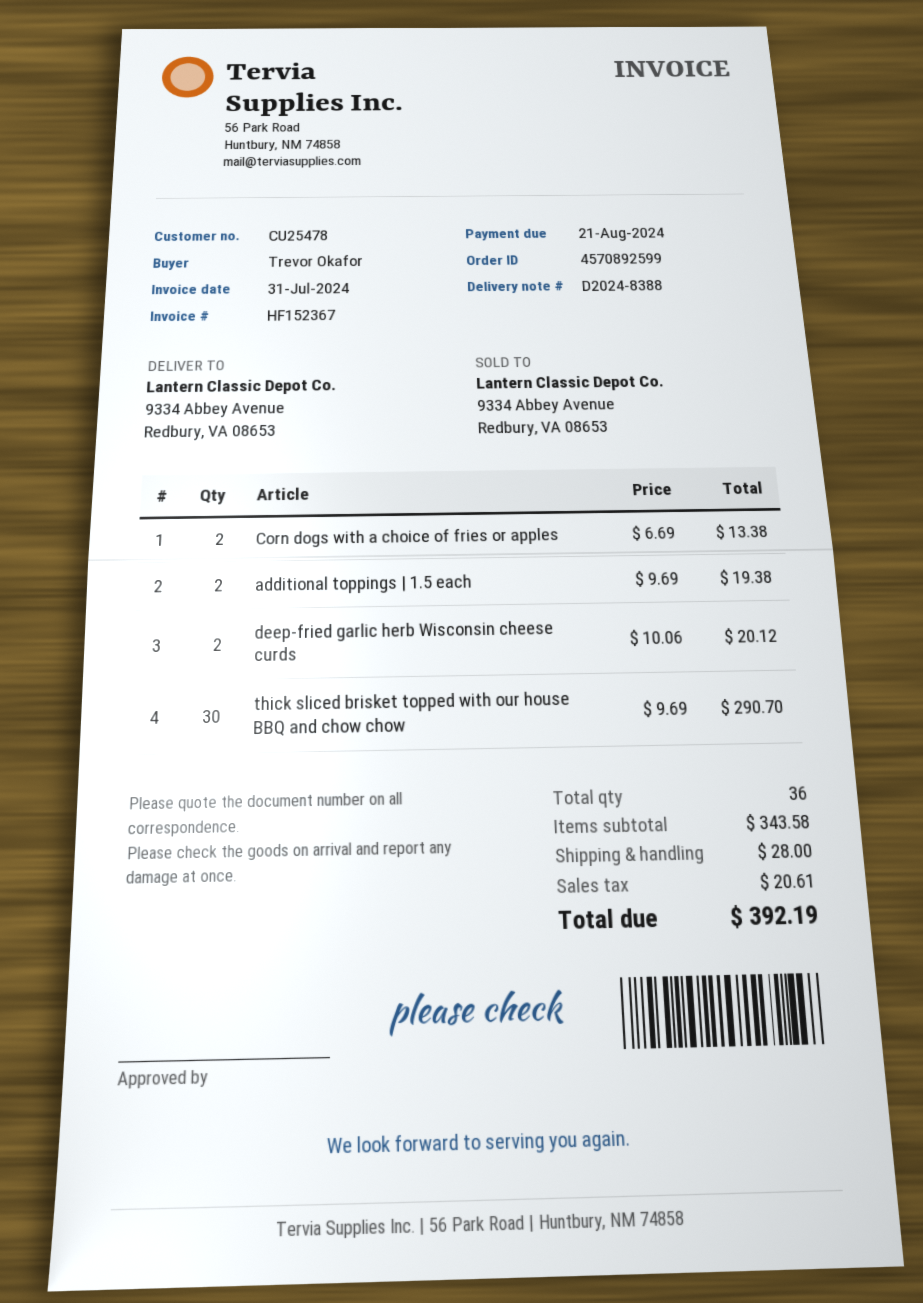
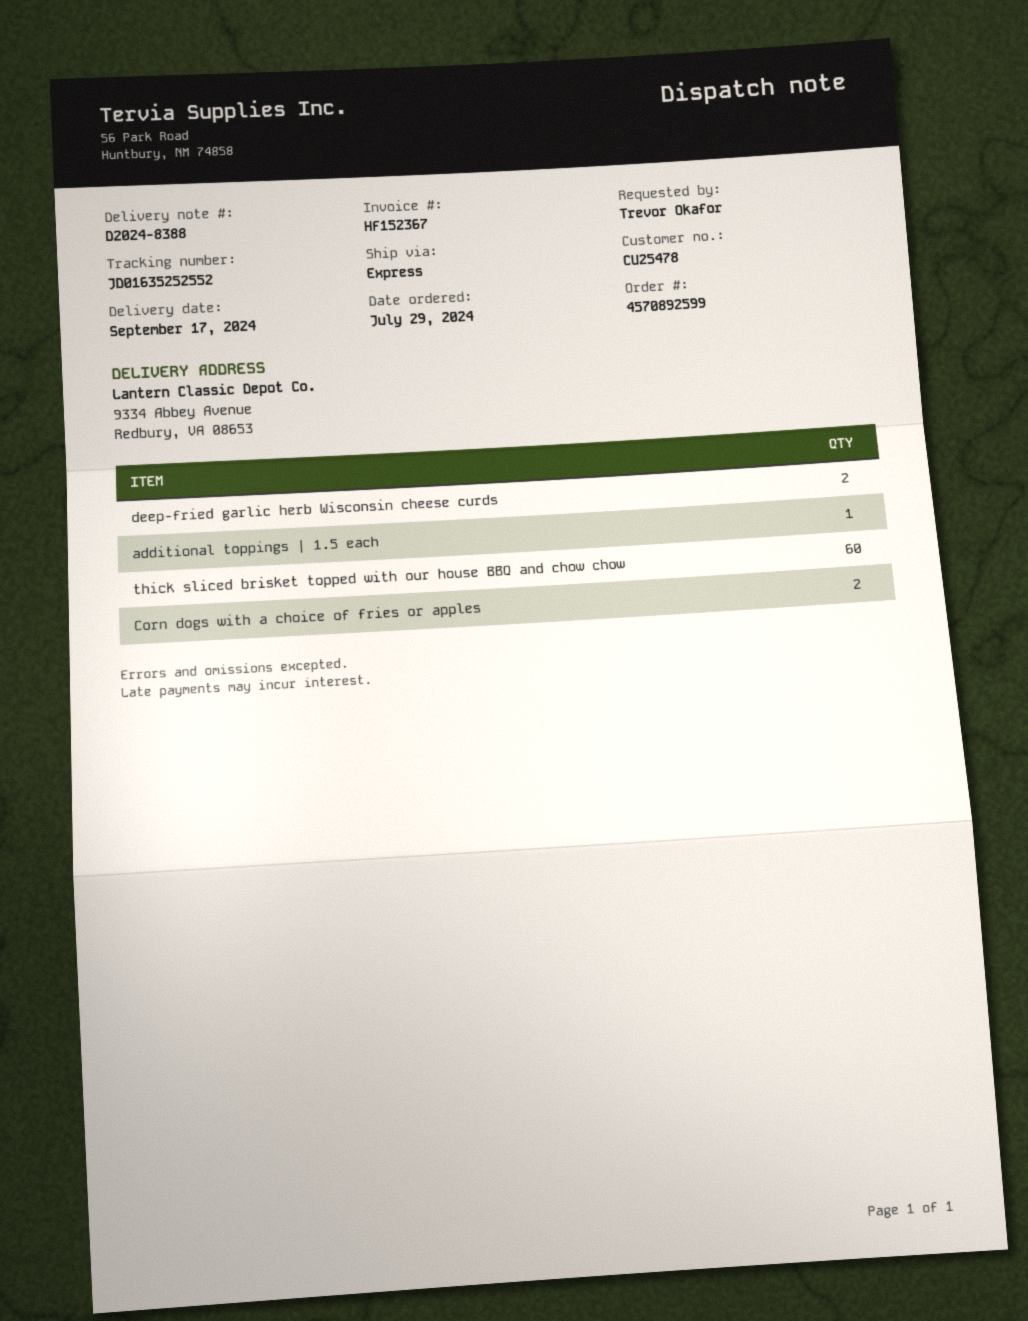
additional toppings | 1.5 each: 2 -> 1
thick sliced brisket topped with our house BBQ and chow chow: 30 -> 60

